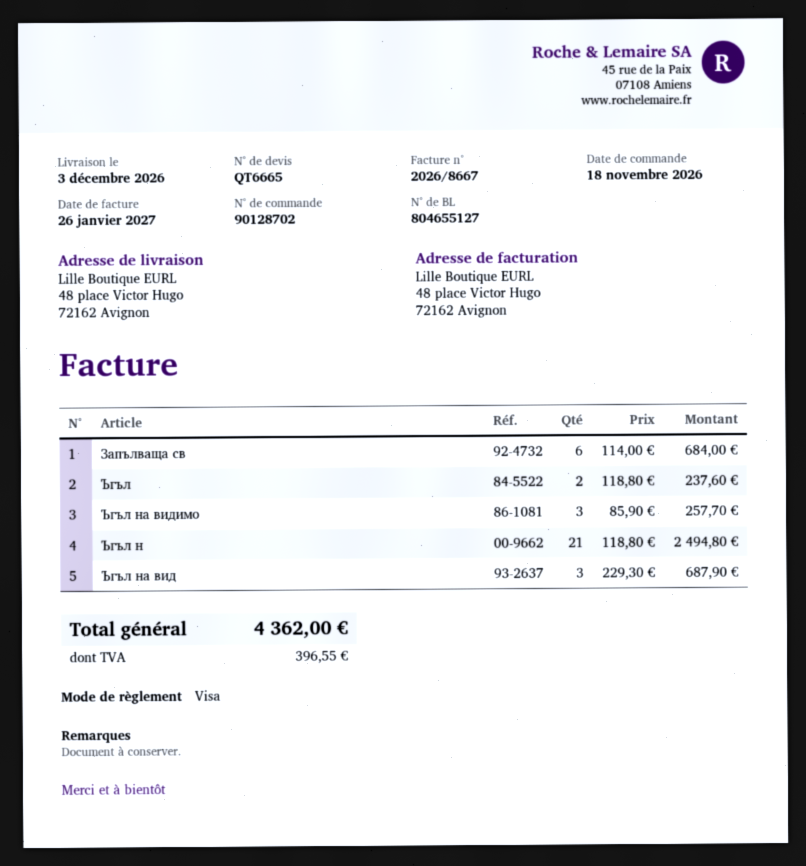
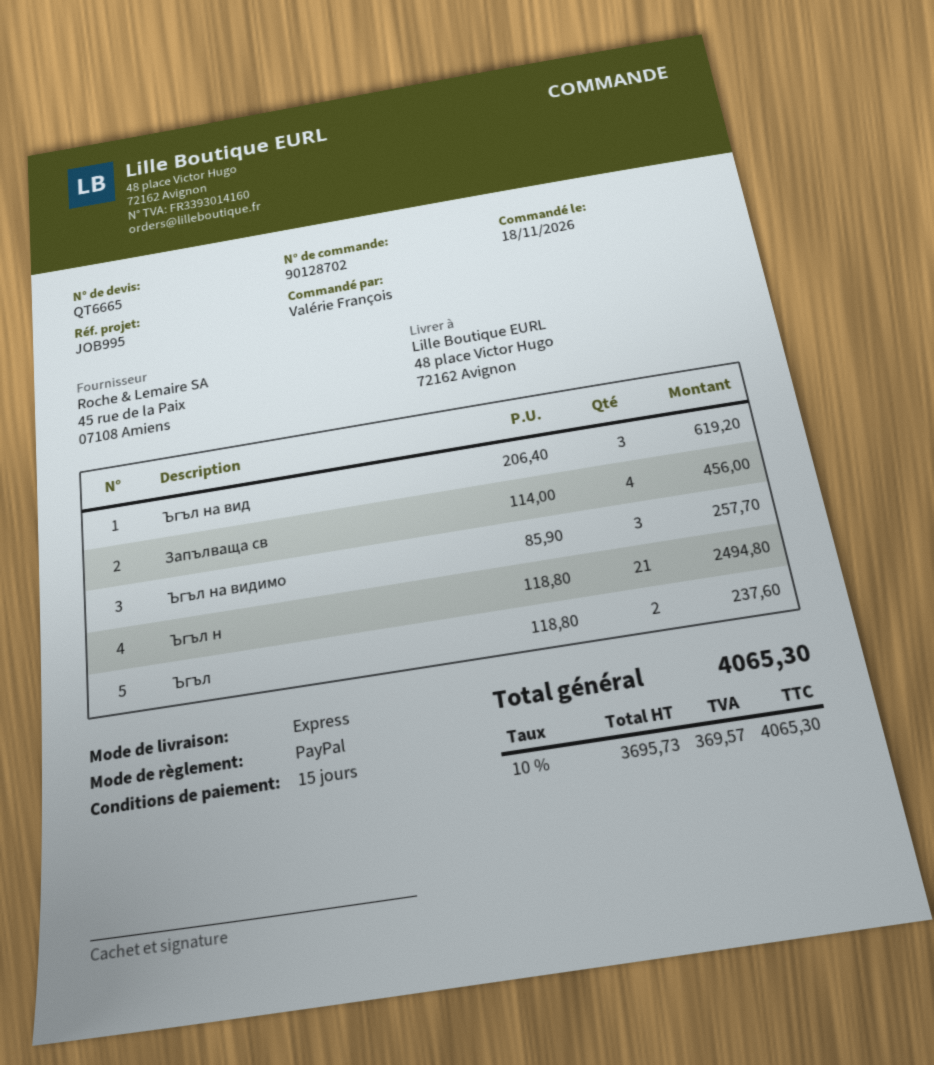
payment method: Visa -> PayPal
Запълваща св: 6 x 114.00 = 684.00 -> 4 x 114.00 = 456.00
Ъгъл на вид: 3 x 229.30 = 687.90 -> 3 x 206.40 = 619.20
tax: 396.55 -> 369.57
total: 4362.00 -> 4065.30

